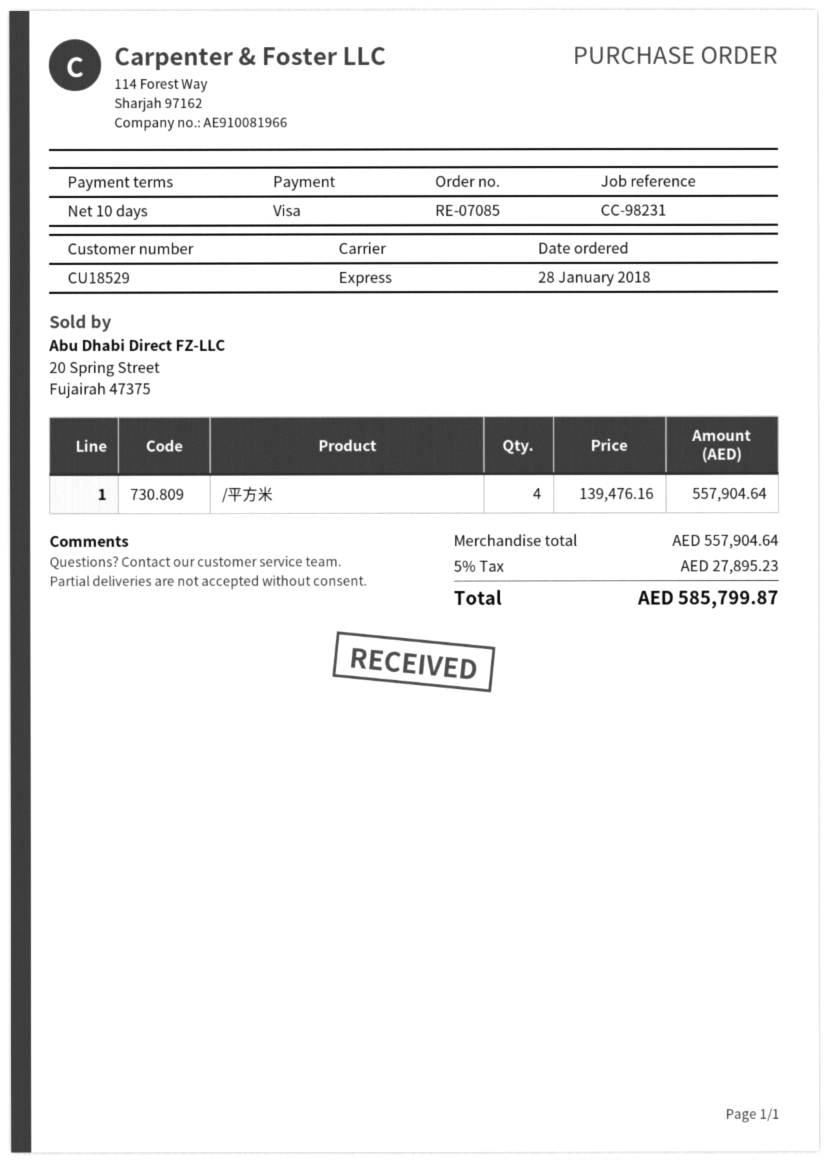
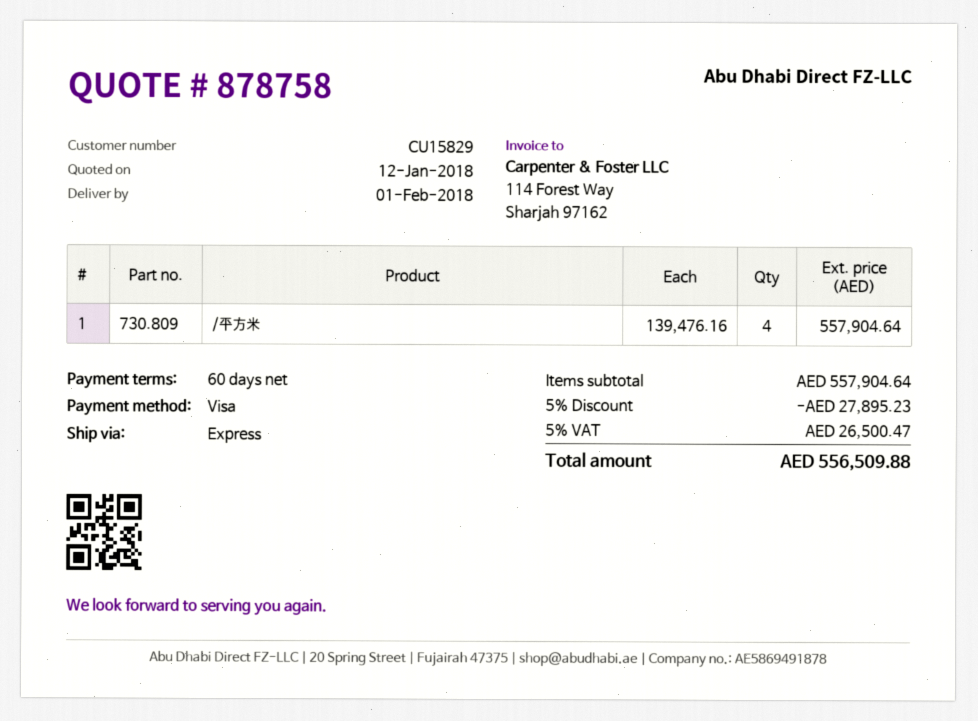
payment terms: 10 days -> 60 days
customer number: CU18529 -> CU15829
discount: none -> 5% = 27895.23
tax: 5% = 27895.23 -> 5% = 26500.47
total: 585799.87 -> 556509.88

